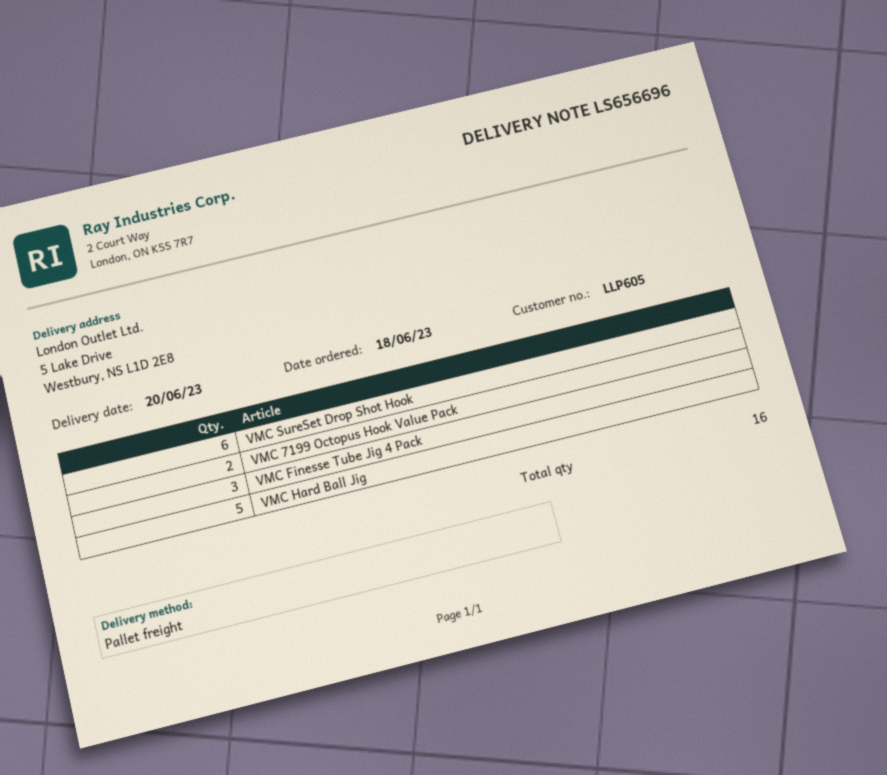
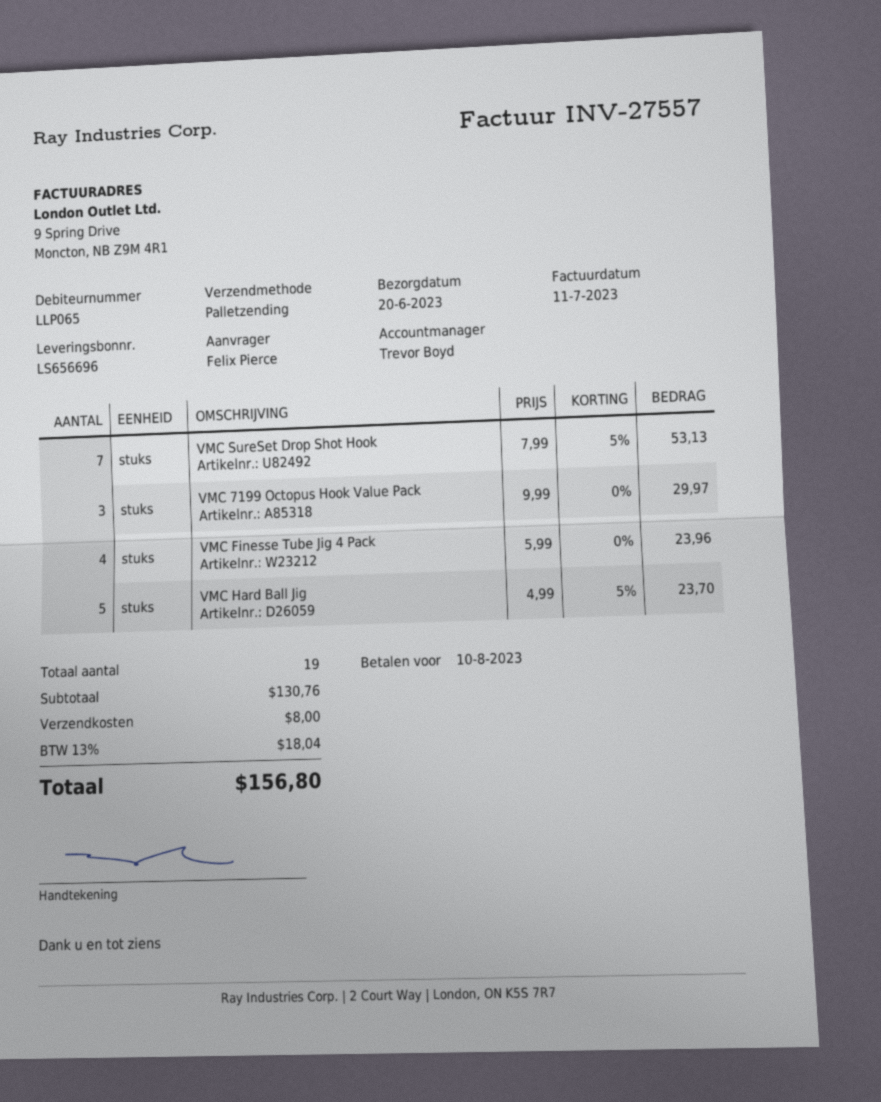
customer number: LLP605 -> LLP065
VMC SureSet Drop Shot Hook: 6 -> 7
VMC 7199 Octopus Hook Value Pack: 2 -> 3
VMC Finesse Tube Jig 4 Pack: 3 -> 4
total quantity: 16 -> 19

